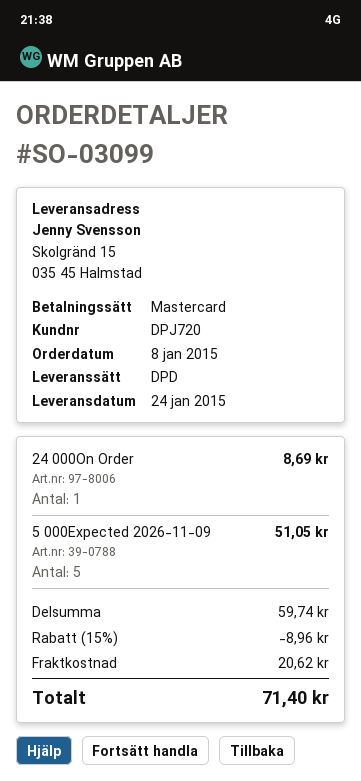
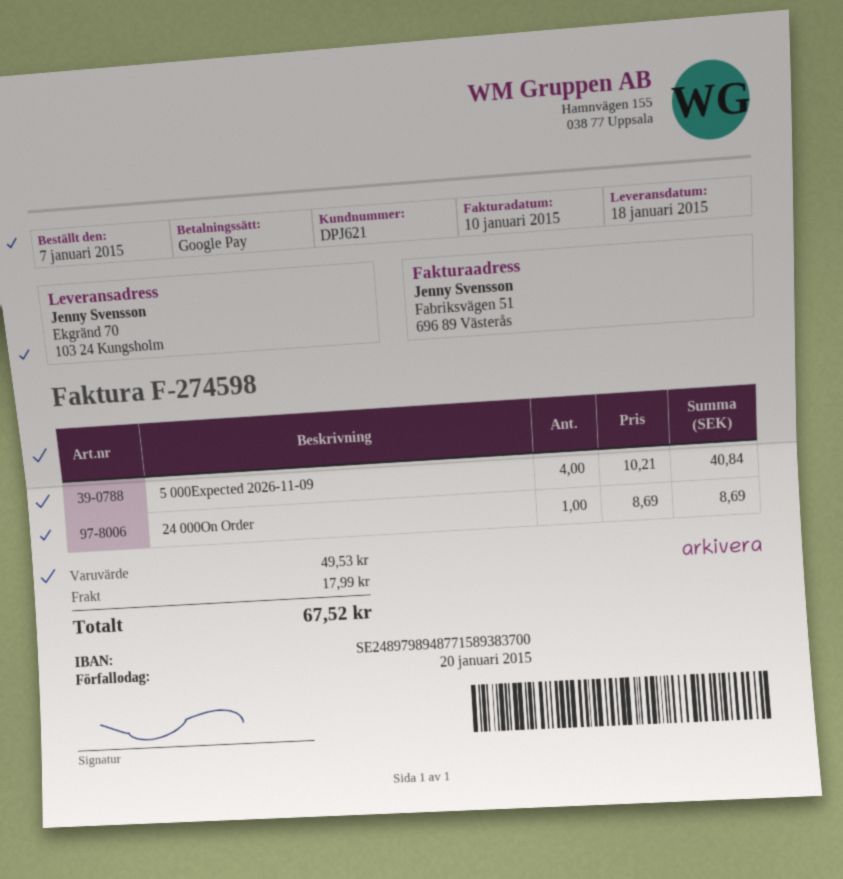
order date: 2015-01-08 -> 2015-01-07
delivery date: 2015-01-24 -> 2015-01-18
customer number: DPJ720 -> DPJ621
payment method: Mastercard -> Google Pay
ship to: Skolgränd 15, 035 45 Halmstad -> Ekgränd 70, 103 24 Kungsholm
5 000Expected 2026-11-09: 5 for 51.05 -> 4 for 40.84
subtotal: 59.74 -> 49.53
discount: 15% = 8.96 -> none
shipping: 20.62 -> 17.99
total: 71.40 -> 67.52

